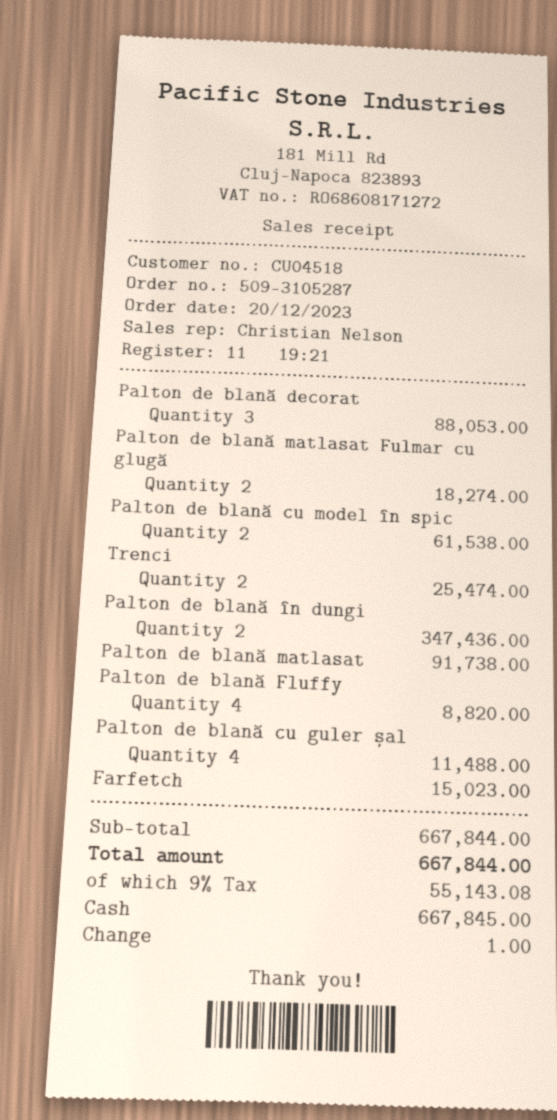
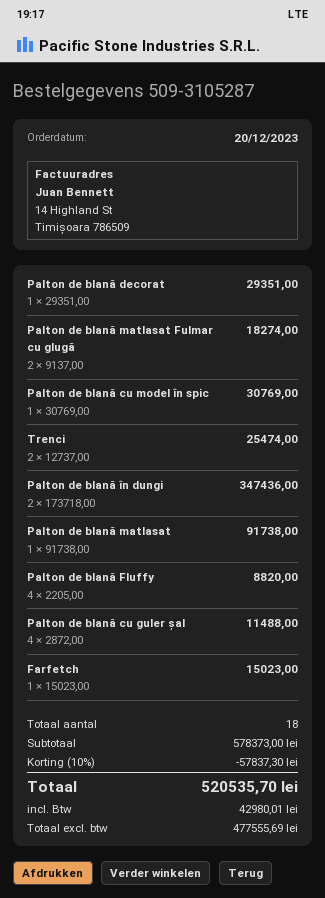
Palton de blană decorat: 3 for 88053.00 -> 1 for 29351.00
Palton de blană cu model în spic: 2 for 61538.00 -> 1 for 30769.00
subtotal: 667844.00 -> 578373.00
discount: none -> 10% = 57837.30
tax: 55143.08 -> 42980.01
total: 667844.00 -> 520535.70

